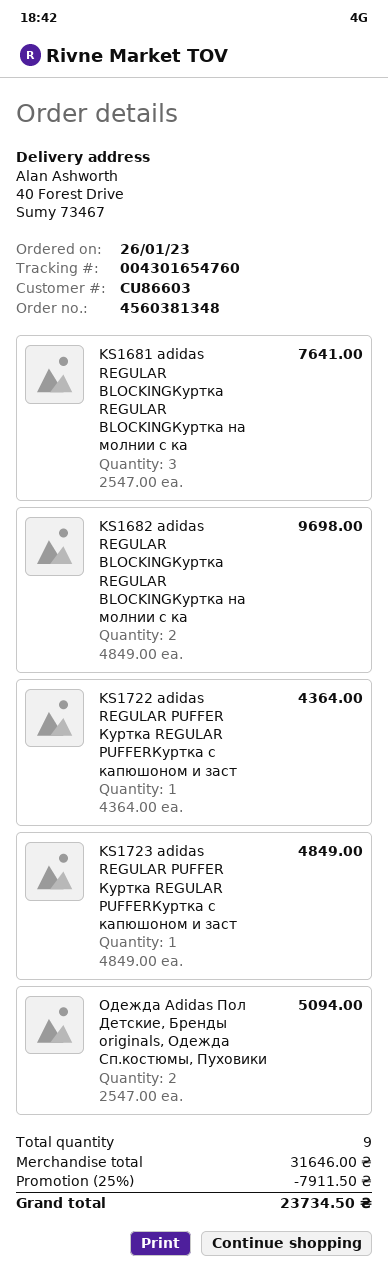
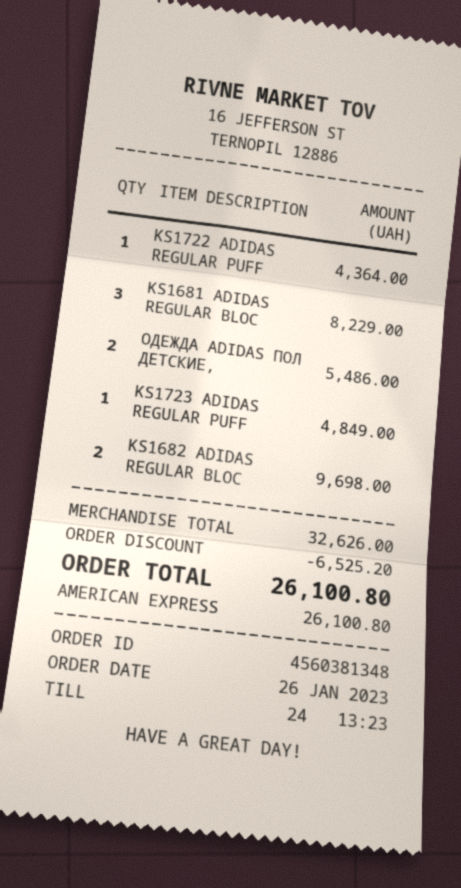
KS1681 adidas REGULAR BLOCKINGКуртка REGULAR BLOCKINGКуртка на молнии с ка: 3 for 7641.00 -> 3 for 8229.00
Одежда Adidas Пол Детские, Бренды originals, Одежда Сп.костюмы, Пуховики: 2 for 5094.00 -> 2 for 5486.00
subtotal: 31646.00 -> 32626.00
discount: 7911.50 -> 6525.20
total: 23734.50 -> 26100.80

